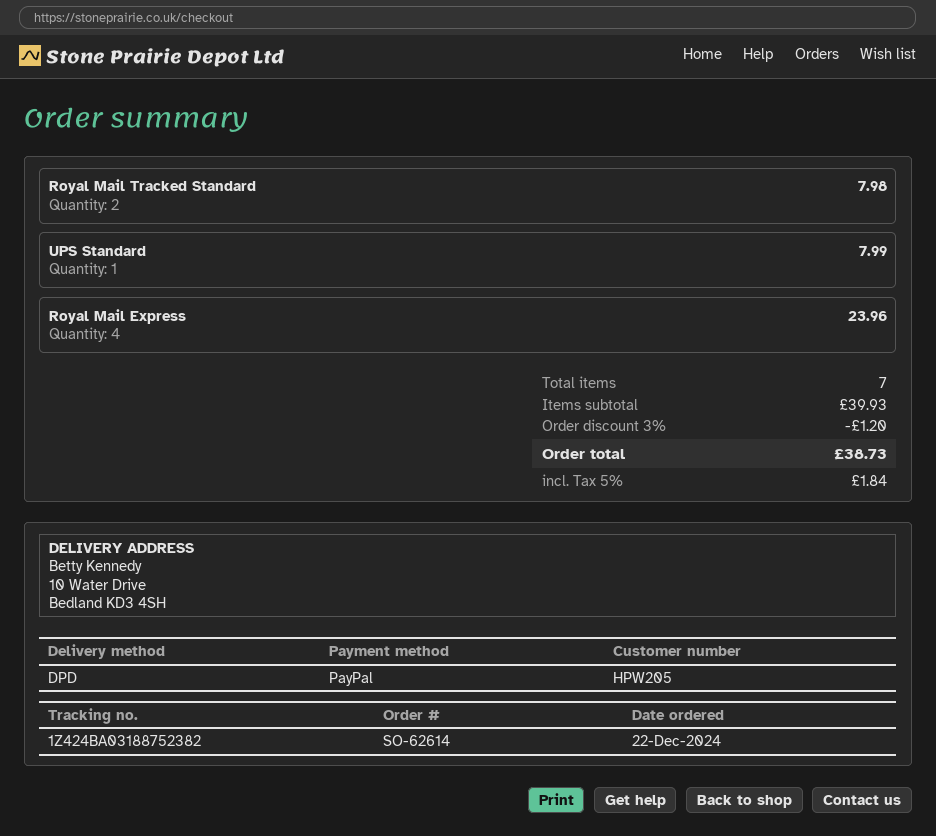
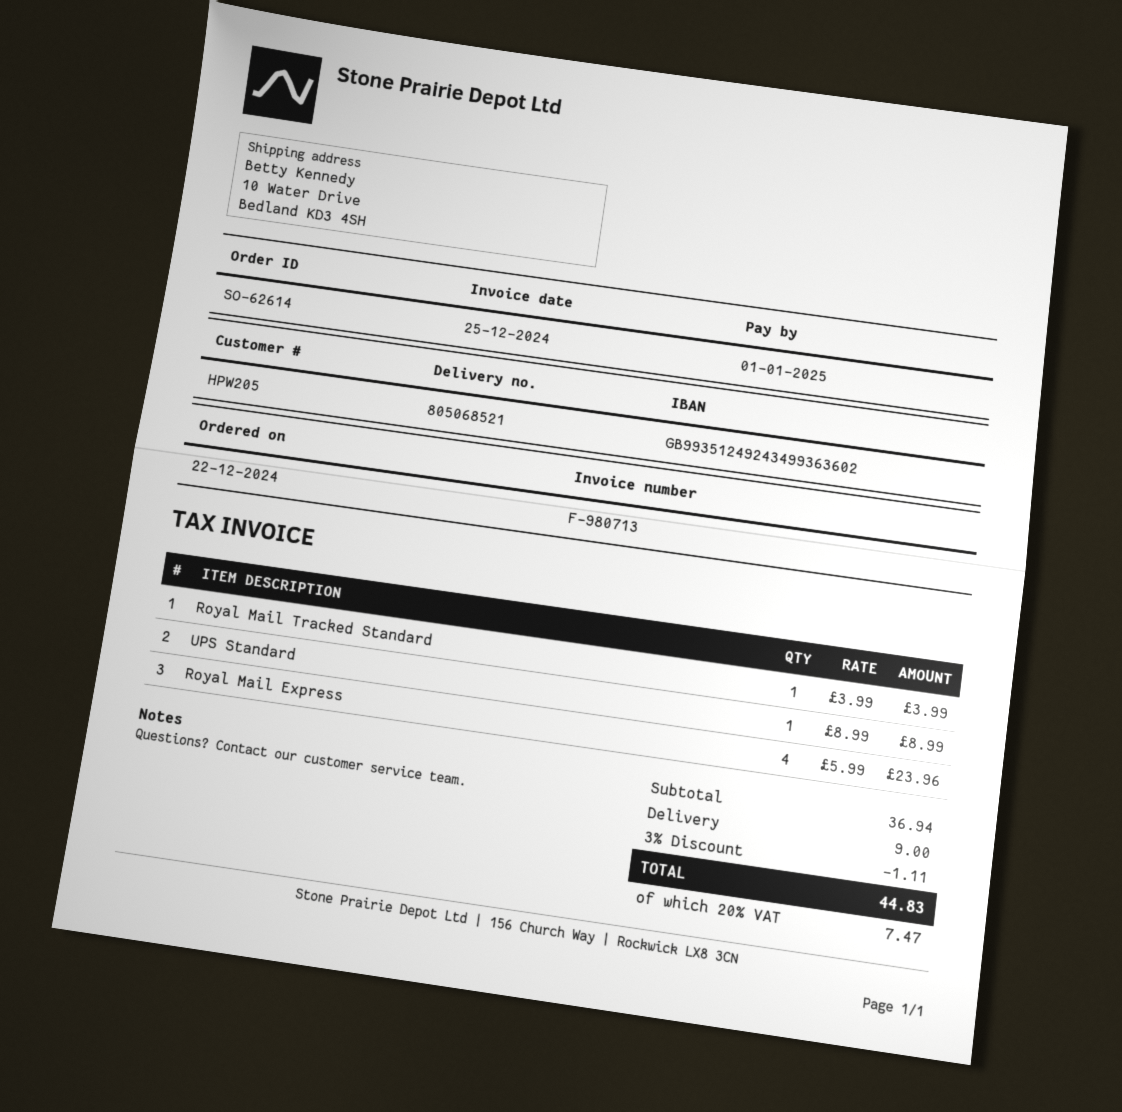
Royal Mail Tracked Standard: 2 for 7.98 -> 1 for 3.99
UPS Standard: 1 for 7.99 -> 1 for 8.99
subtotal: 39.93 -> 36.94
discount: 3% = 1.20 -> 3% = 1.11
shipping: none -> 9.00
tax: 5% = 1.84 -> 20% = 7.47
total: 38.73 -> 44.83

